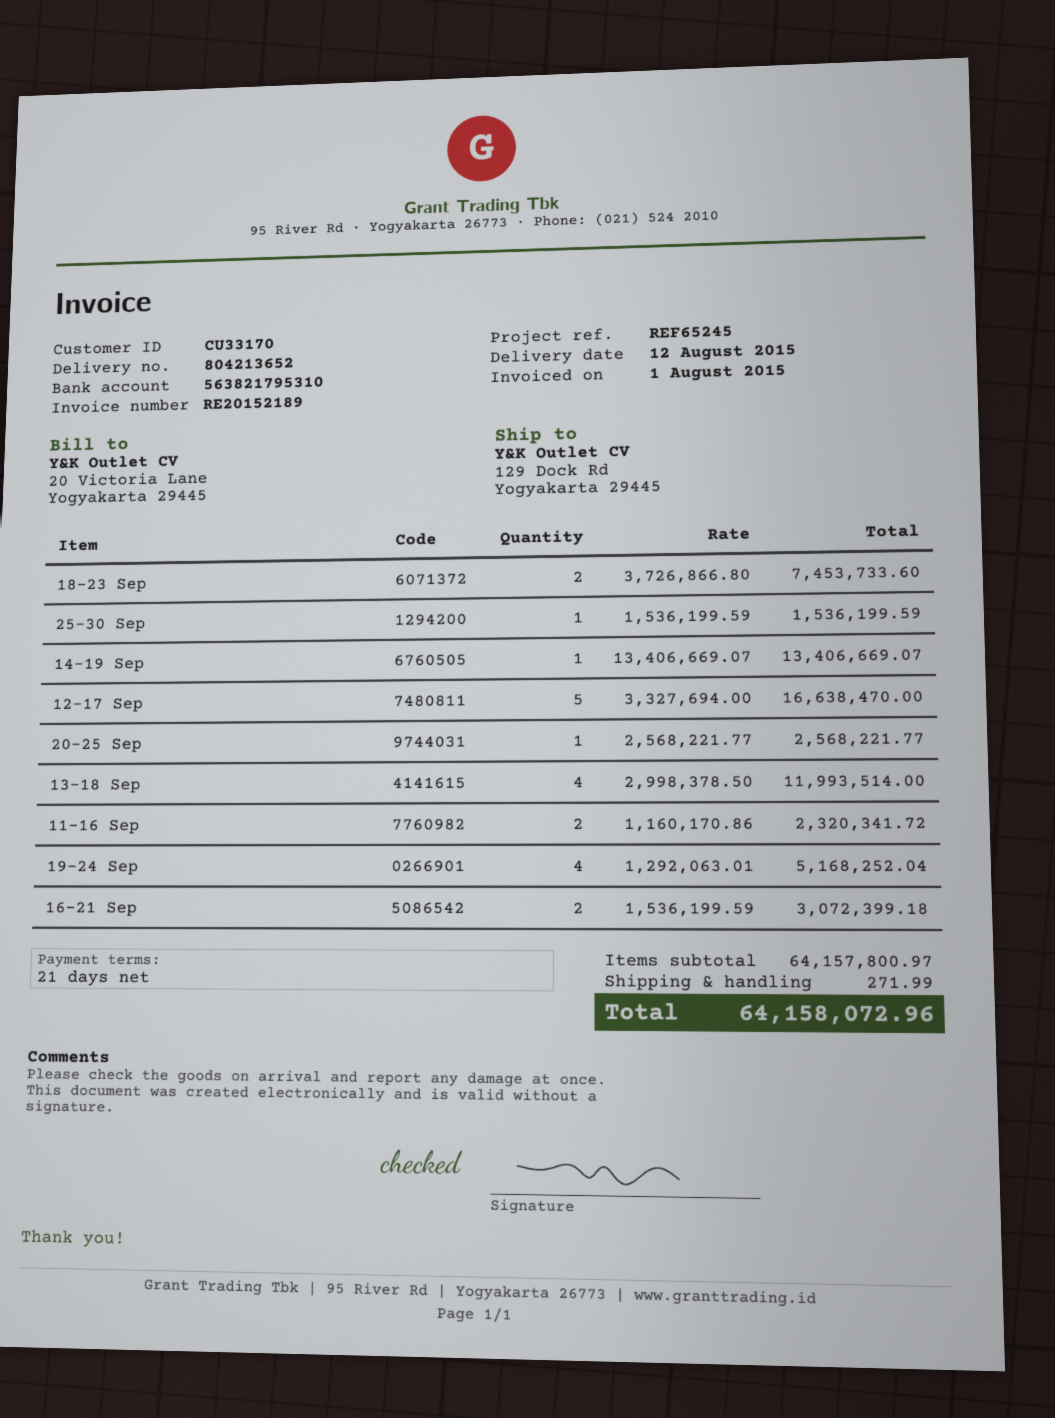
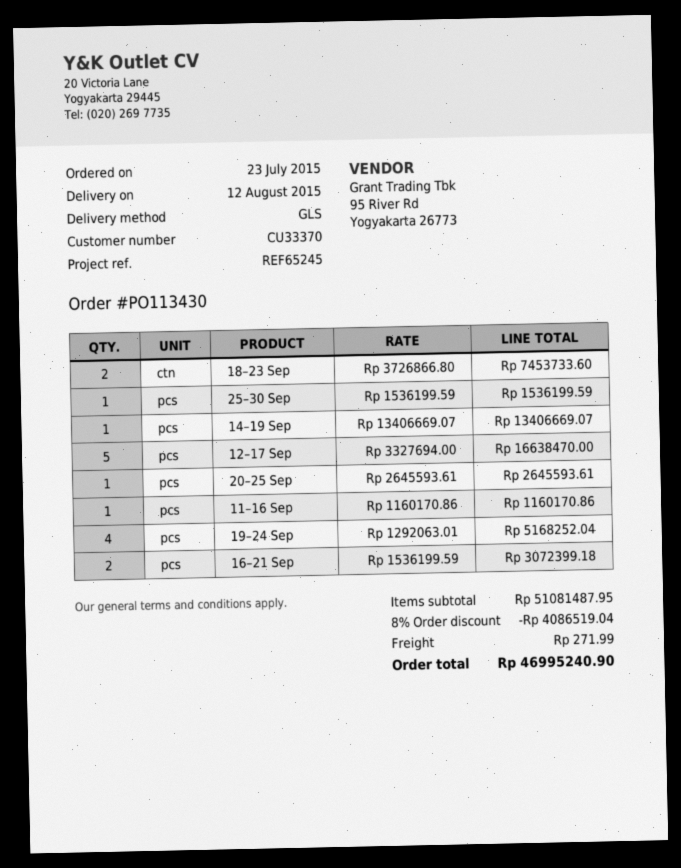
customer number: CU33170 -> CU33370
20–25 Sep: 1 x 2568221.77 = 2568221.77 -> 1 x 2645593.61 = 2645593.61
13–18 Sep: 4 x 2998378.50 = 11993514.00 -> none
11–16 Sep: 2 x 1160170.86 = 2320341.72 -> 1 x 1160170.86 = 1160170.86
subtotal: 64157800.97 -> 51081487.95
discount: none -> 8% = 4086519.04
total: 64158072.96 -> 46995240.90

